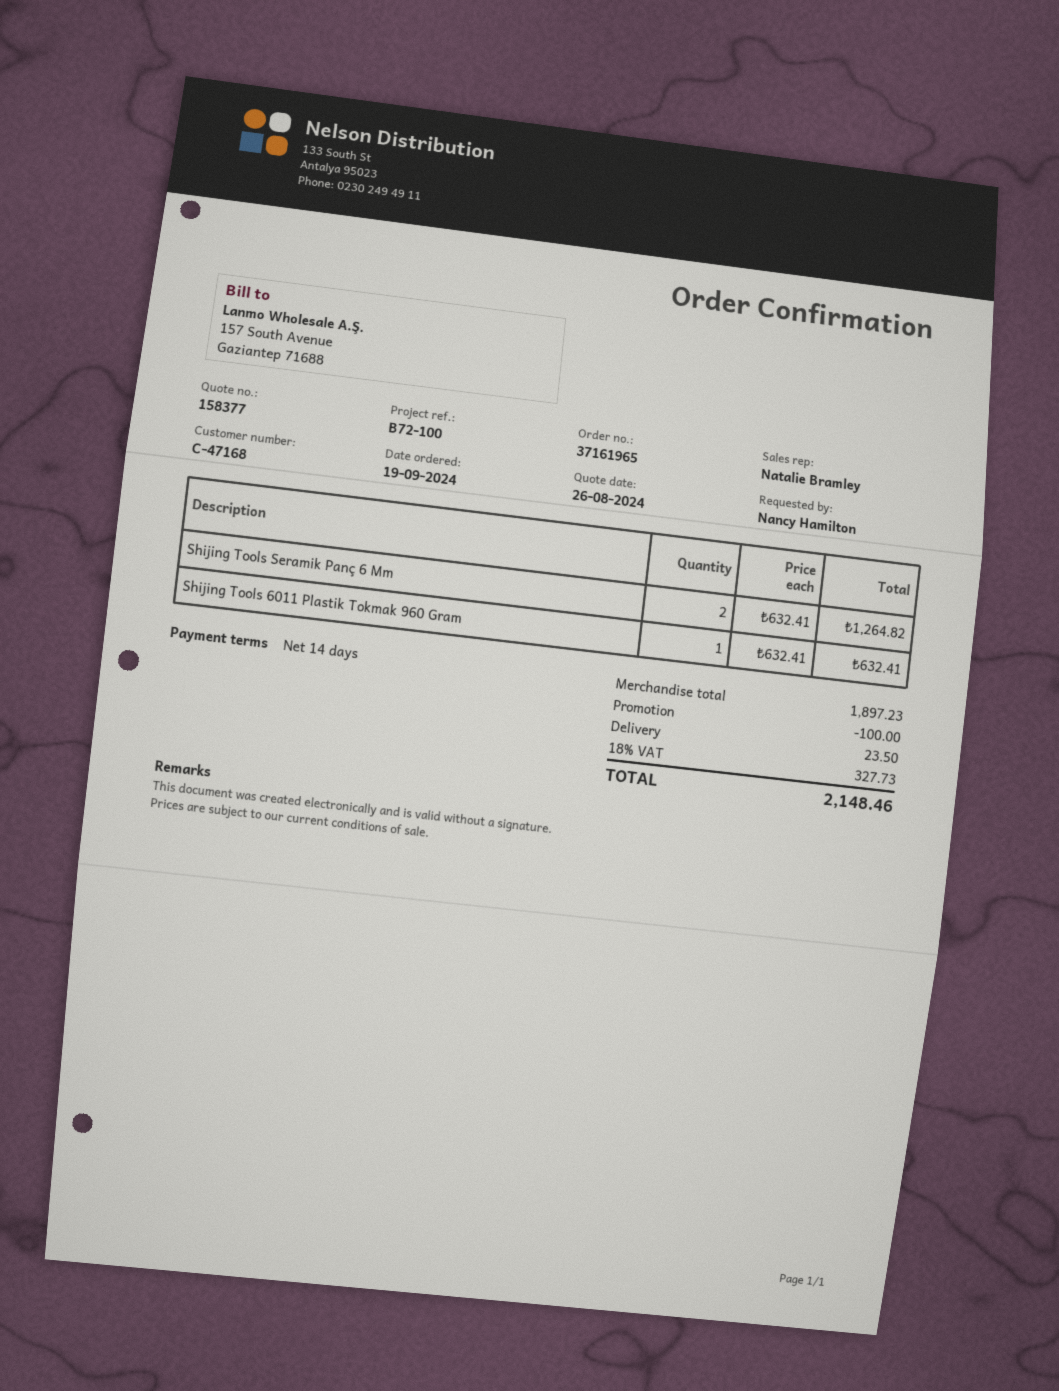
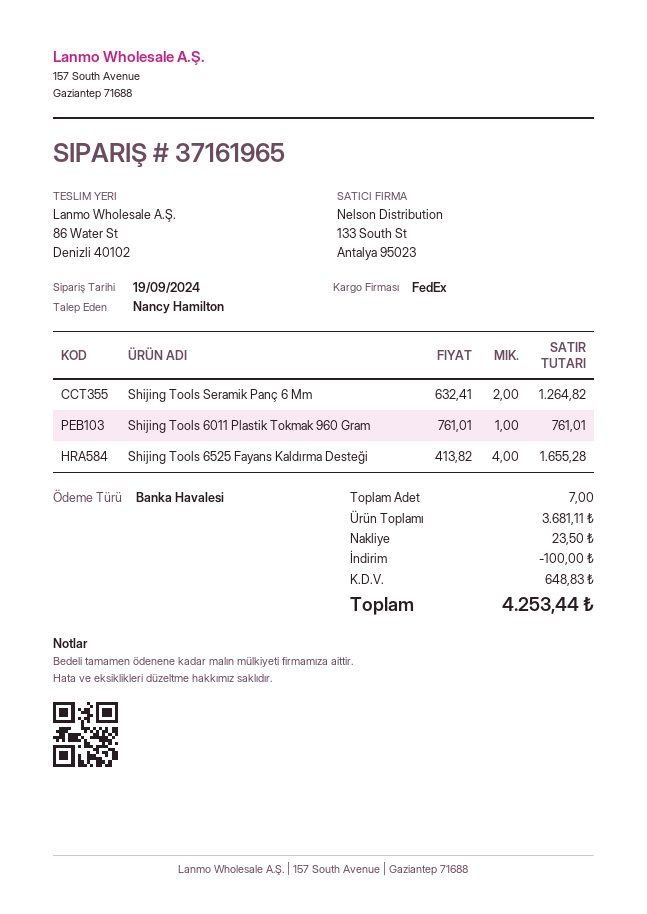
Shijing Tools 6011 Plastik Tokmak 960 Gram: 1 x 632.41 = 632.41 -> 1 x 761.01 = 761.01
Shijing Tools 6525 Fayans Kaldırma Desteği: none -> 4 x 413.82 = 1655.28
subtotal: 1897.23 -> 3681.11
tax: 327.73 -> 648.83
total: 2148.46 -> 4253.44

